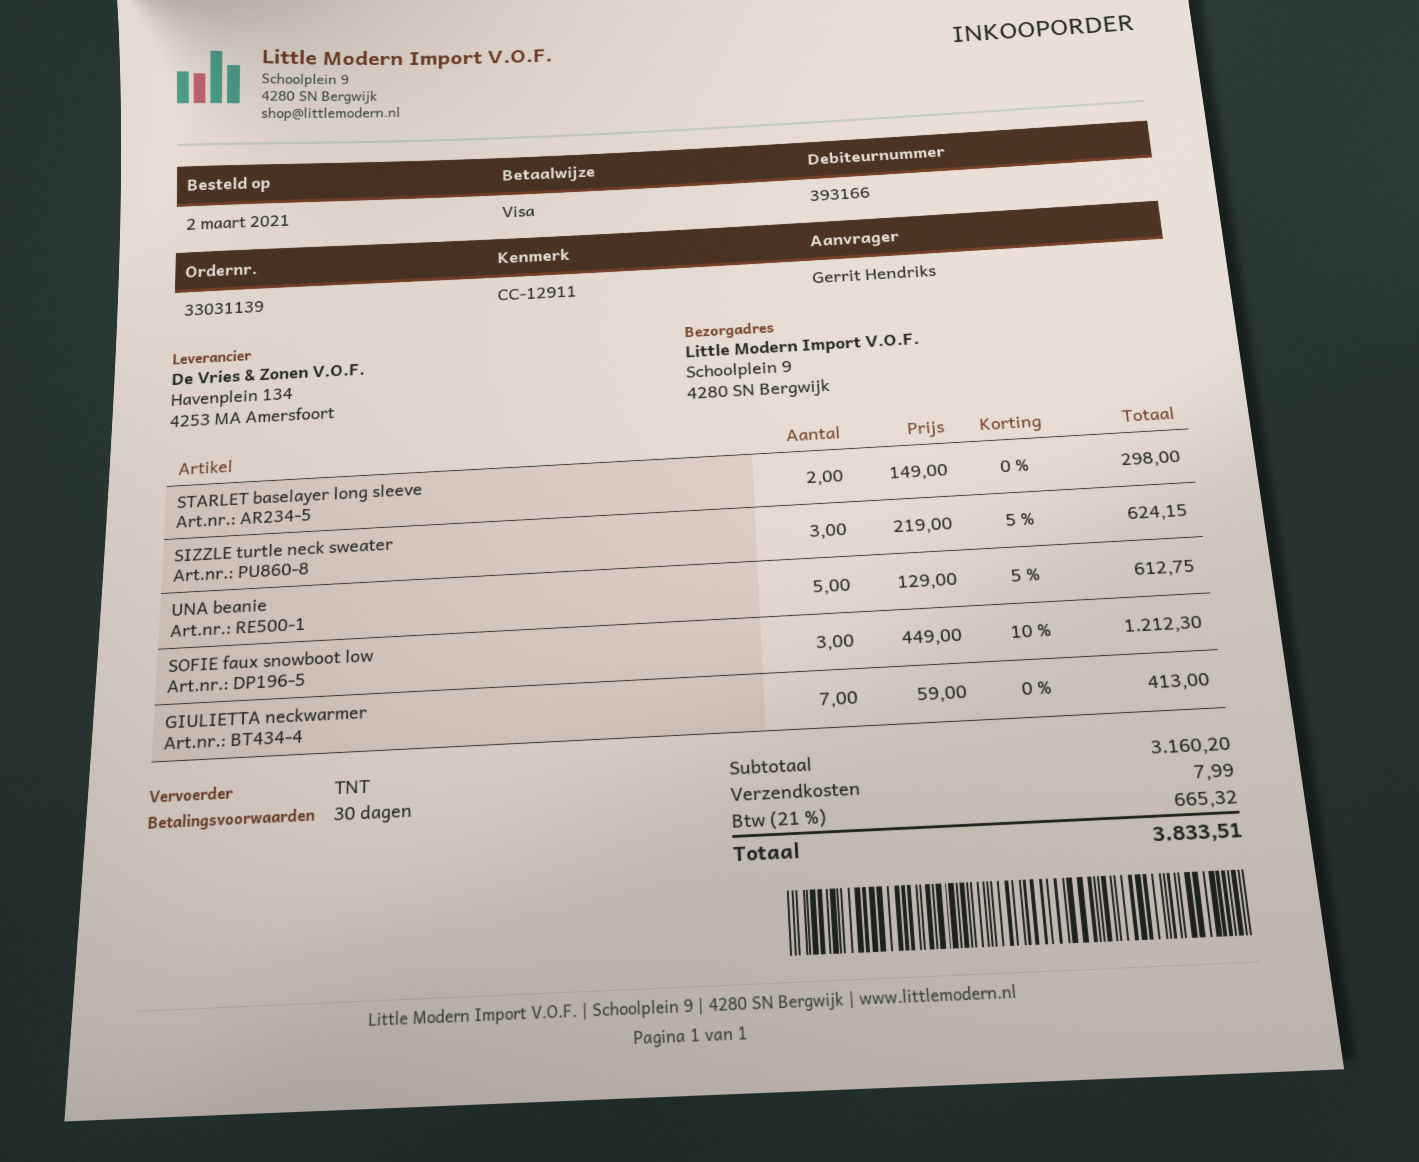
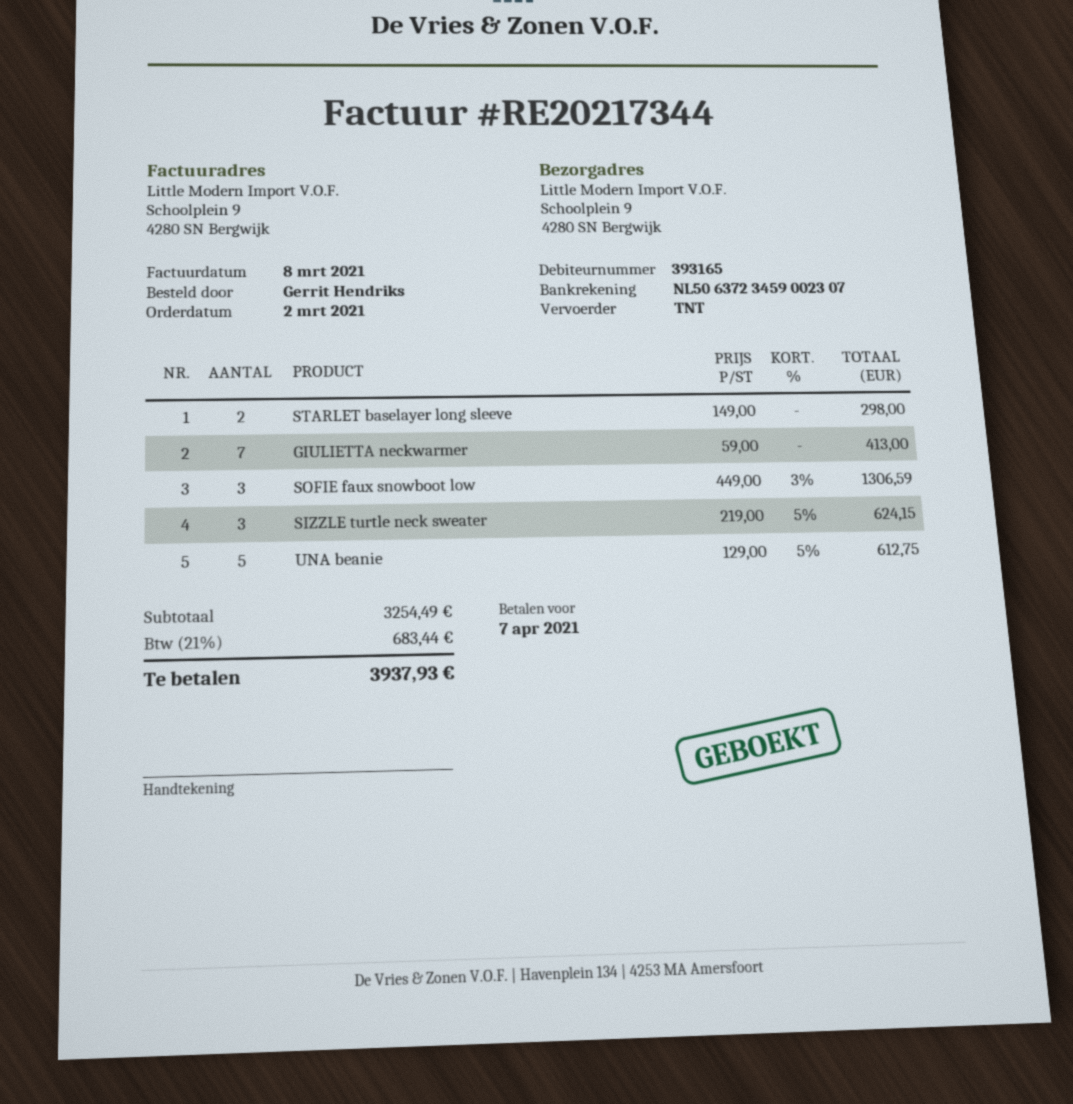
customer number: 393166 -> 393165
SOFIE faux snowboot low: 3 x 449.00 - 10% = 1212.30 -> 3 x 449.00 - 3% = 1306.59
subtotal: 3160.20 -> 3254.49
shipping: 7.99 -> none
tax: 21% = 665.32 -> 21% = 683.44
total: 3833.51 -> 3937.93

